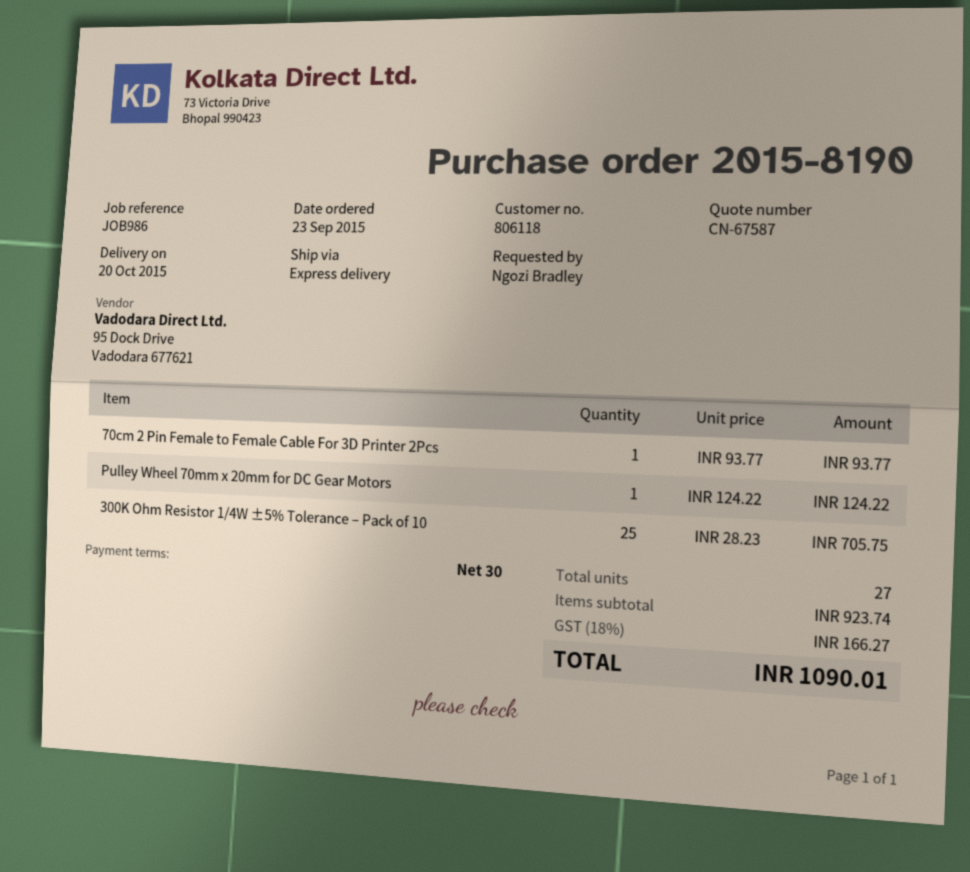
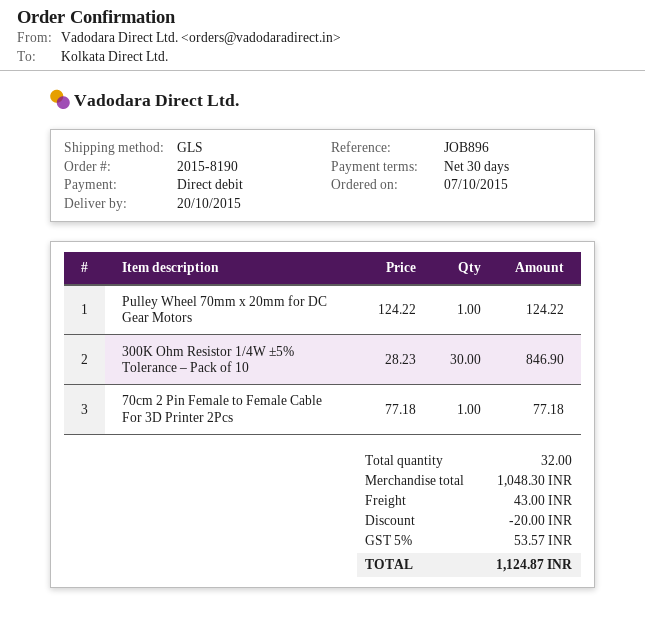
order date: 2015-09-23 -> 2015-10-07
reference: JOB986 -> JOB896
shipping method: express -> GLS
70cm 2 Pin Female to Female Cable For 3D Printer 2Pcs: 1 x 93.77 = 93.77 -> 1 x 77.18 = 77.18
300K Ohm Resistor 1/4W ±5% Tolerance – Pack of 10: 25 x 28.23 = 705.75 -> 30 x 28.23 = 846.90
total quantity: 27 -> 32
subtotal: 923.74 -> 1048.30
discount: none -> 20.00
shipping: none -> 43.00
tax: 18% = 166.27 -> 5% = 53.57
total: 1090.01 -> 1124.87

